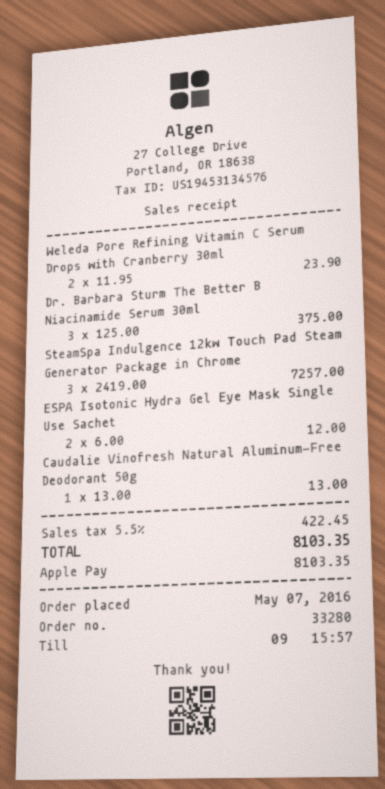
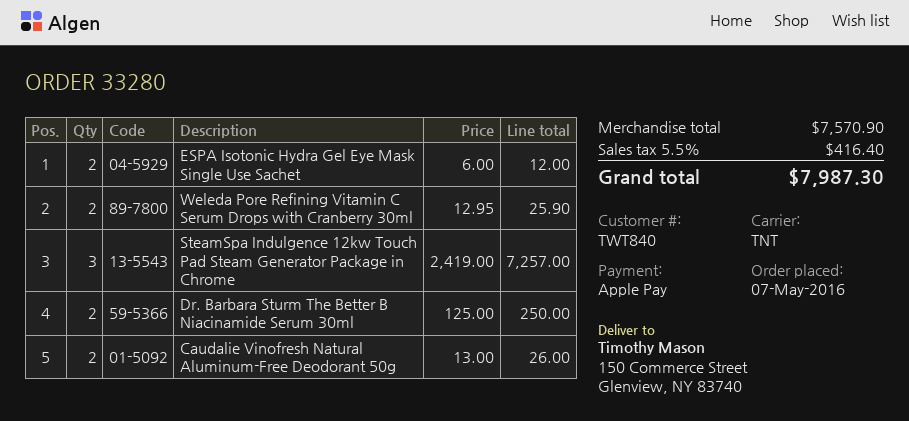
Weleda Pore Refining Vitamin C Serum Drops with Cranberry 30ml: 2 x 11.95 = 23.90 -> 2 x 12.95 = 25.90
Dr. Barbara Sturm The Better B Niacinamide Serum 30ml: 3 x 125.00 = 375.00 -> 2 x 125.00 = 250.00
Caudalie Vinofresh Natural Aluminum-Free Deodorant 50g: 1 x 13.00 = 13.00 -> 2 x 13.00 = 26.00
tax: 5.5% = 422.45 -> 5.5% = 416.40
total: 8103.35 -> 7987.30

